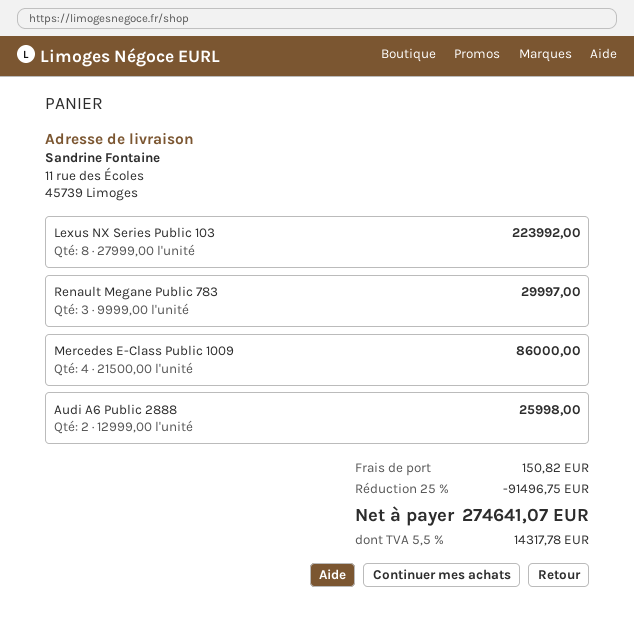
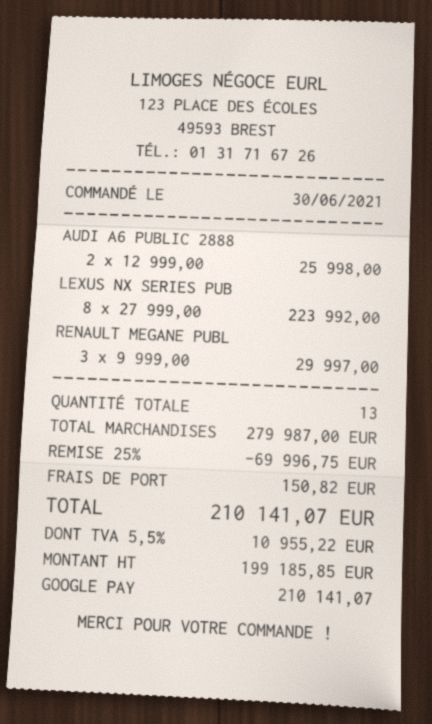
Mercedes E-Class Public 1009: 4 x 21500.00 = 86000.00 -> none
discount: 25% = 91496.75 -> 25% = 69996.75
tax: 5.5% = 14317.78 -> 5.5% = 10955.22
total: 274641.07 -> 210141.07

